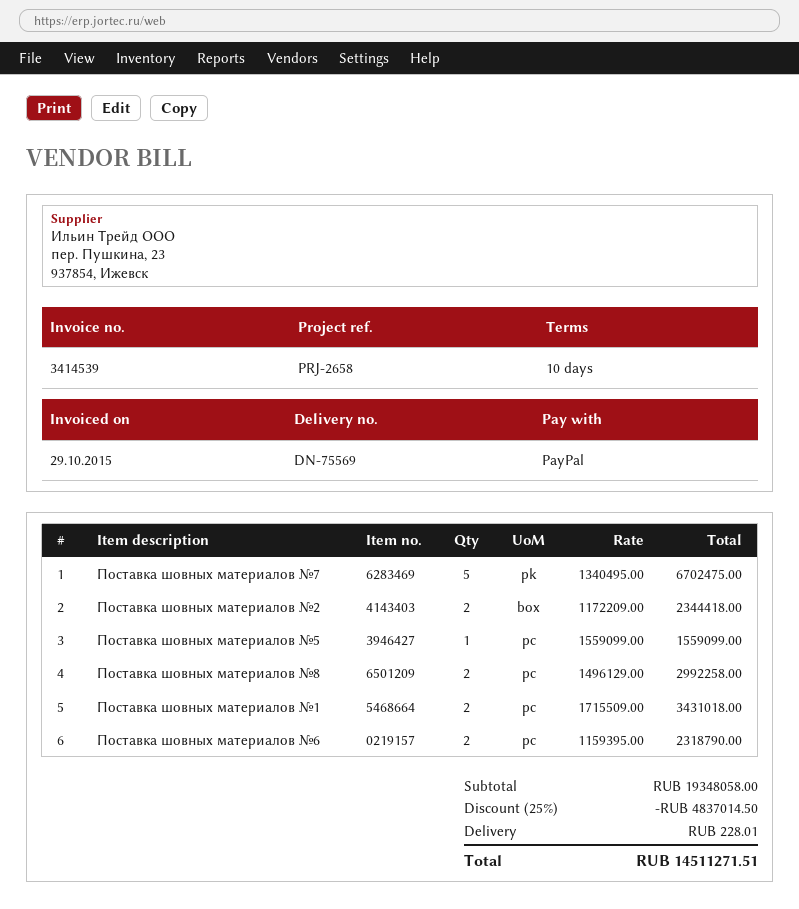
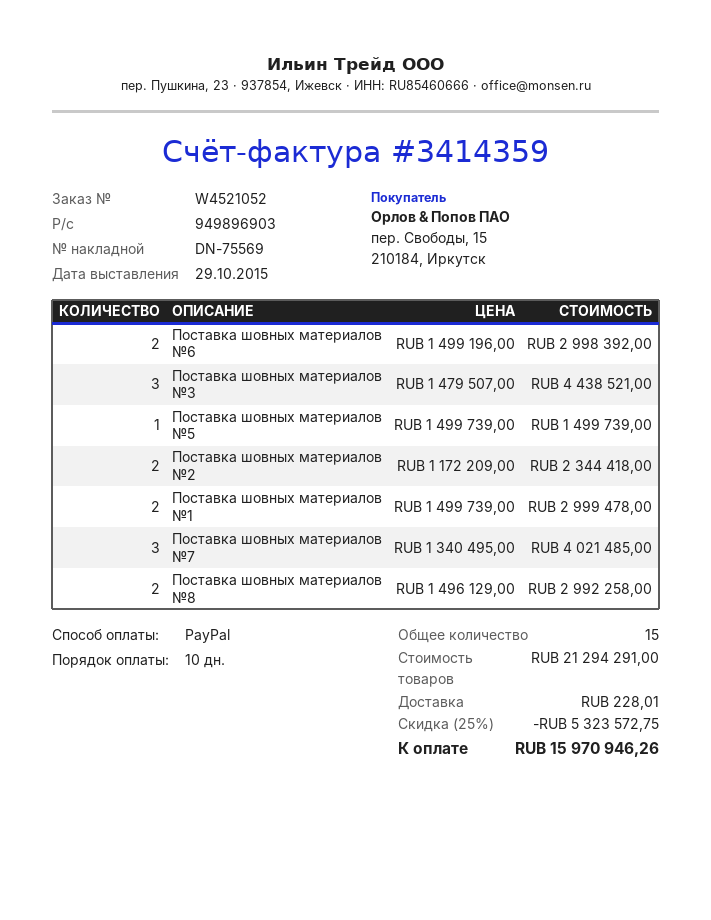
invoice number: 3414539 -> 3414359
Поставка шовных материалов №7: 5 x 1340495.00 = 6702475.00 -> 3 x 1340495.00 = 4021485.00
Поставка шовных материалов №5: 1 x 1559099.00 = 1559099.00 -> 1 x 1499739.00 = 1499739.00
Поставка шовных материалов №1: 2 x 1715509.00 = 3431018.00 -> 2 x 1499739.00 = 2999478.00
Поставка шовных материалов №6: 2 x 1159395.00 = 2318790.00 -> 2 x 1499196.00 = 2998392.00
Поставка шовных материалов №3: none -> 3 x 1479507.00 = 4438521.00
subtotal: 19348058.00 -> 21294291.00
discount: 25% = 4837014.50 -> 25% = 5323572.75
total: 14511271.51 -> 15970946.26

